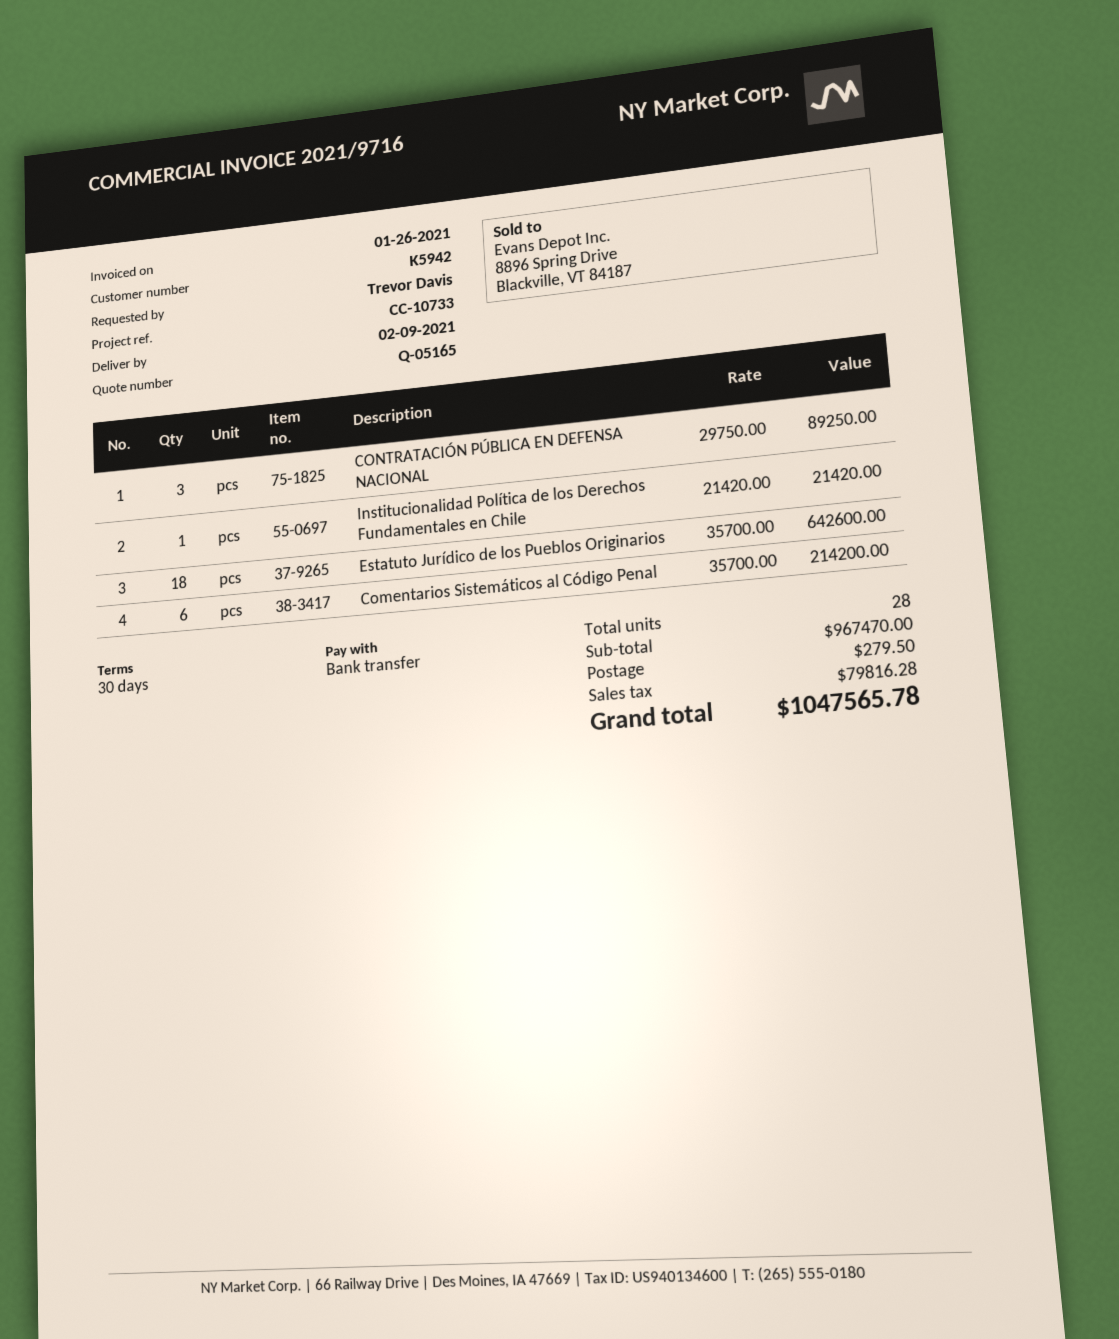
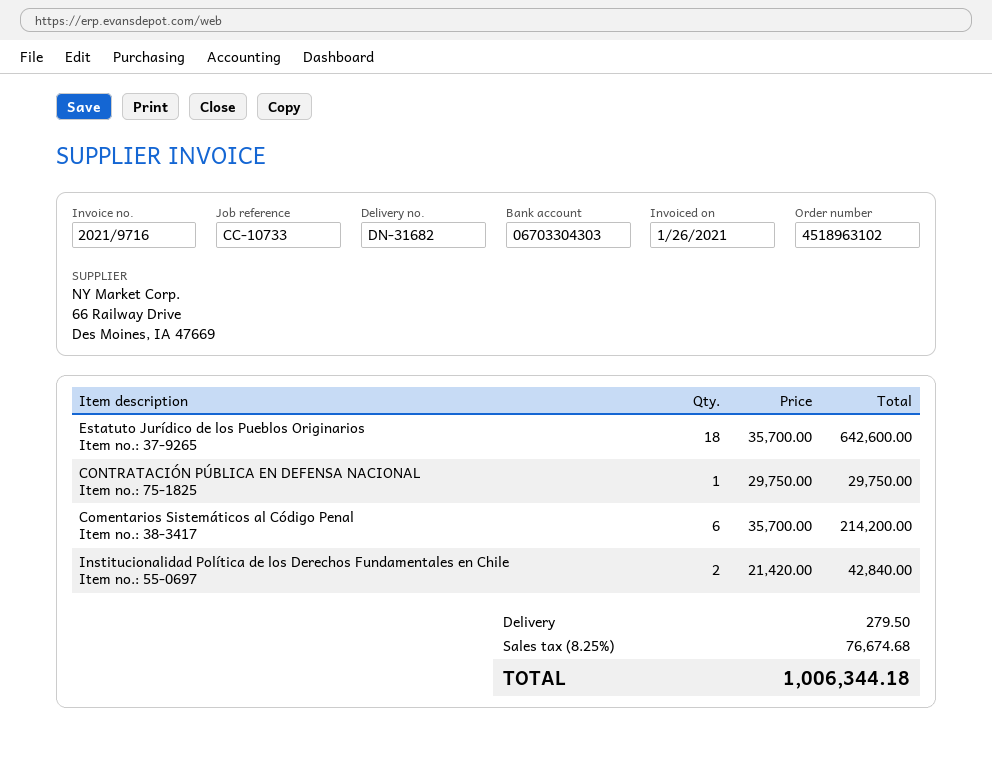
CONTRATACIÓN PÚBLICA EN DEFENSA NACIONAL: 3 x 29750.00 = 89250.00 -> 1 x 29750.00 = 29750.00
Institucionalidad Política de los Derechos Fundamentales en Chile: 1 x 21420.00 = 21420.00 -> 2 x 21420.00 = 42840.00
tax: 79816.28 -> 76674.68
total: 1047565.78 -> 1006344.18

